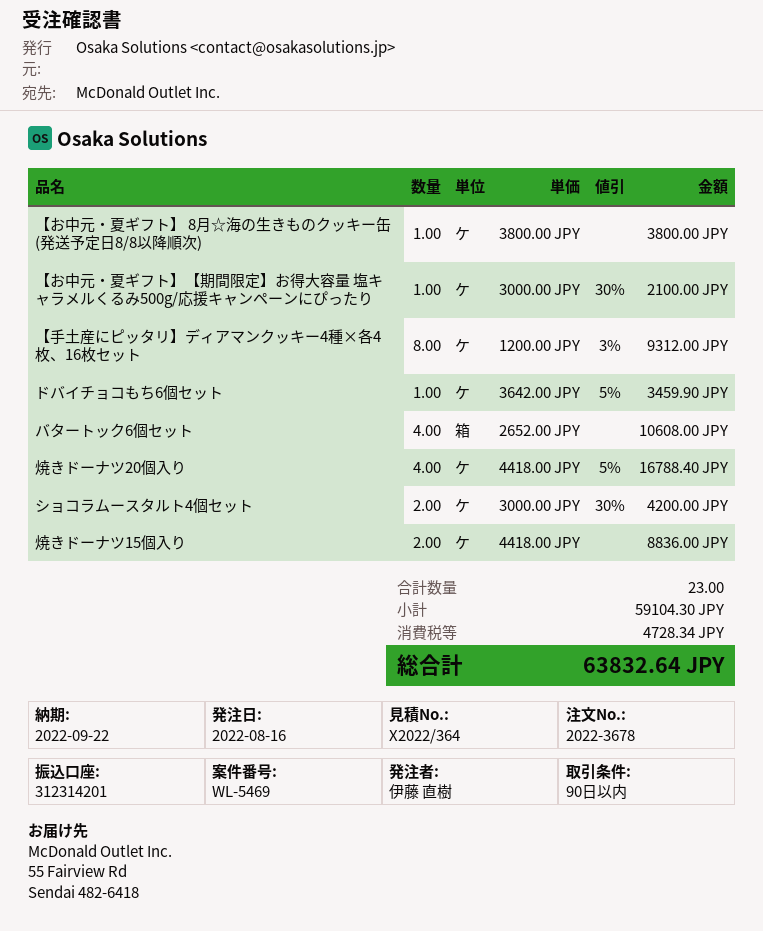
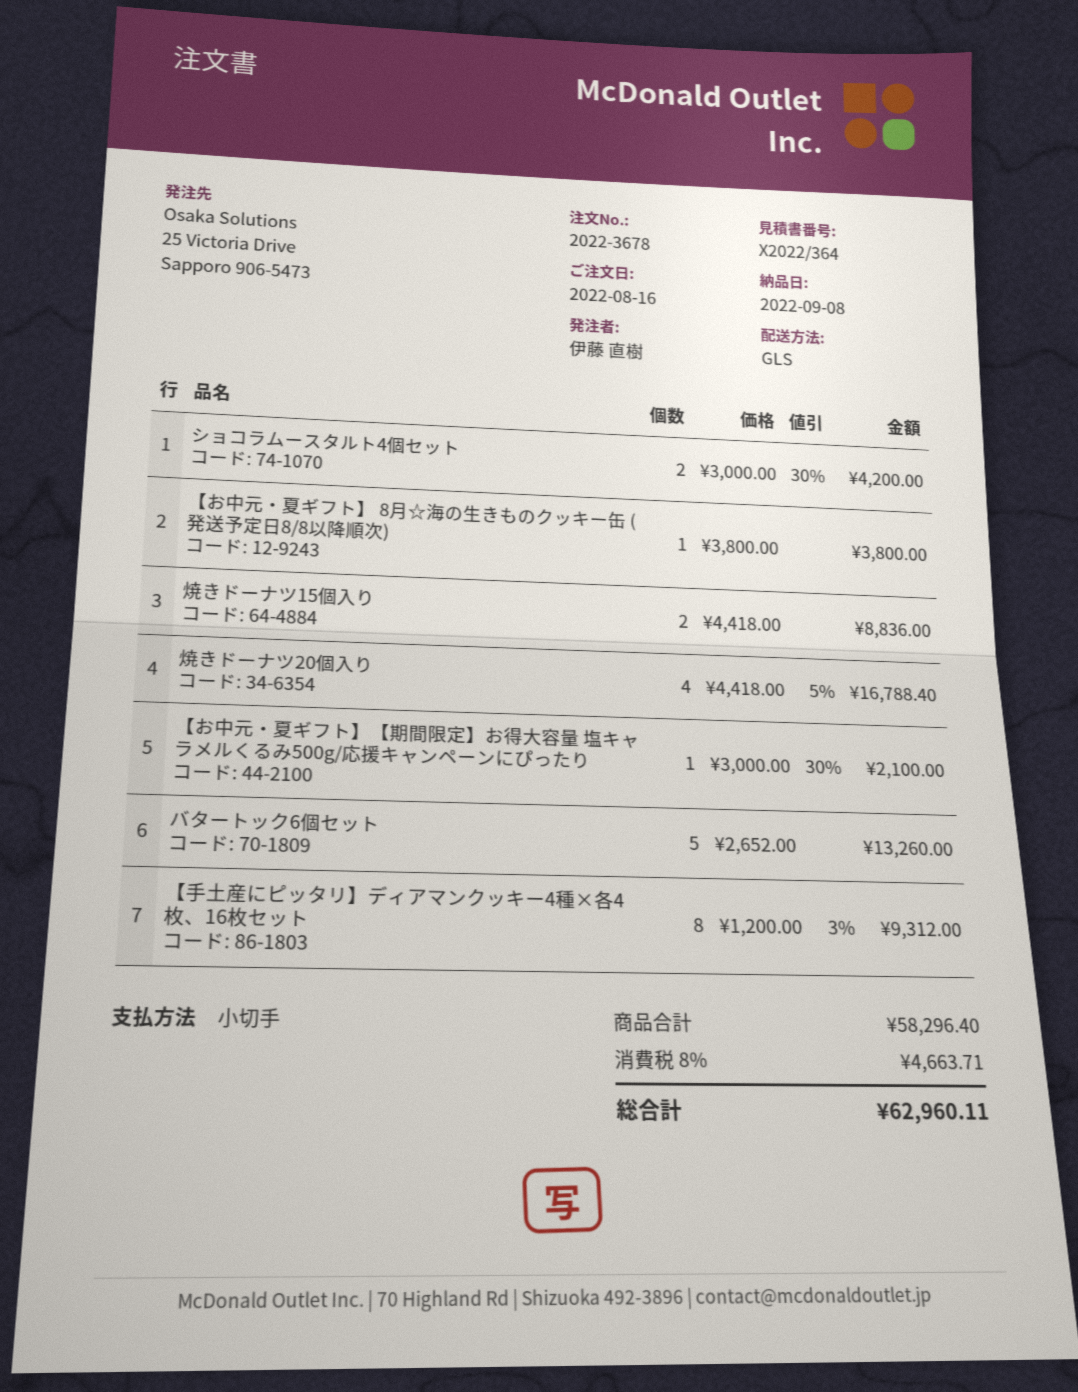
delivery date: 2022-09-22 -> 2022-09-08
ドバイチョコもち6個セット: 1 x 3642.00 - 5% = 3459.90 -> none
バタートック6個セット: 4 x 2652.00 = 10608.00 -> 5 x 2652.00 = 13260.00
subtotal: 59104.30 -> 58296.40
tax: 4728.34 -> 4663.71
total: 63832.64 -> 62960.11

